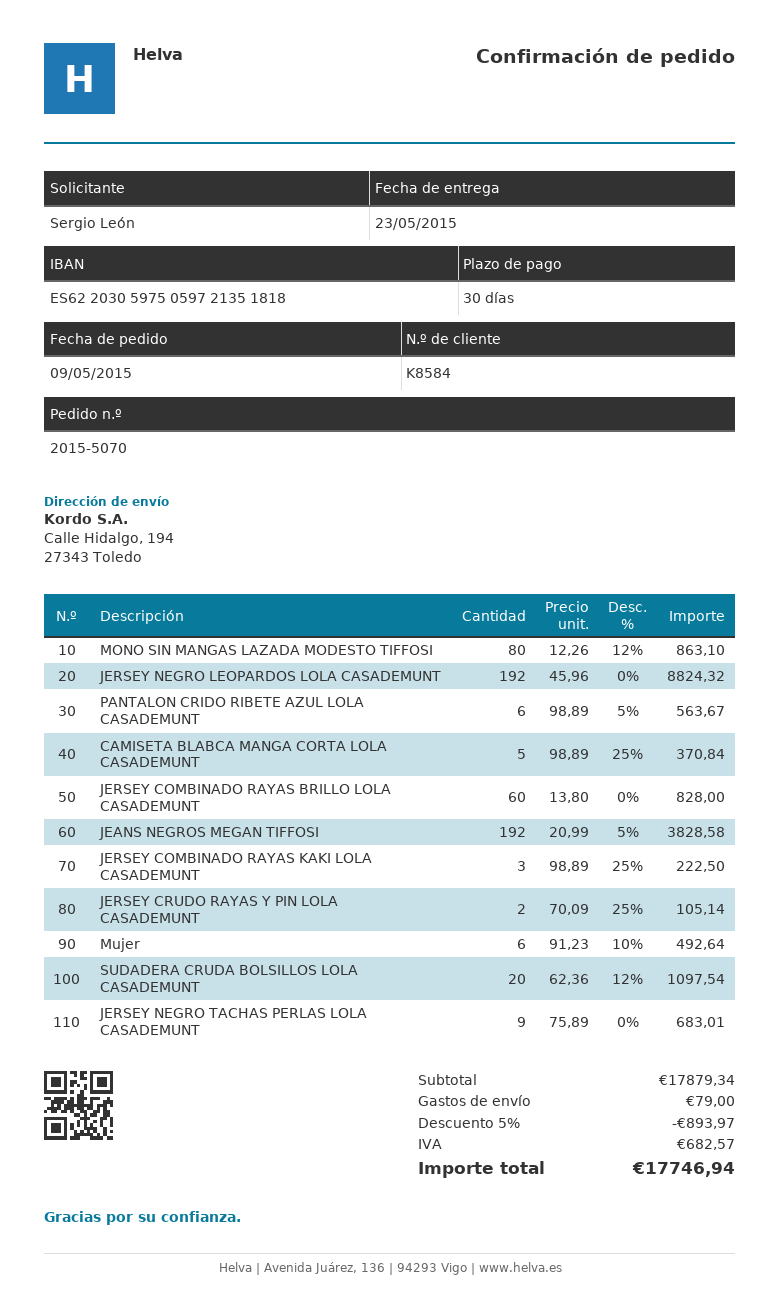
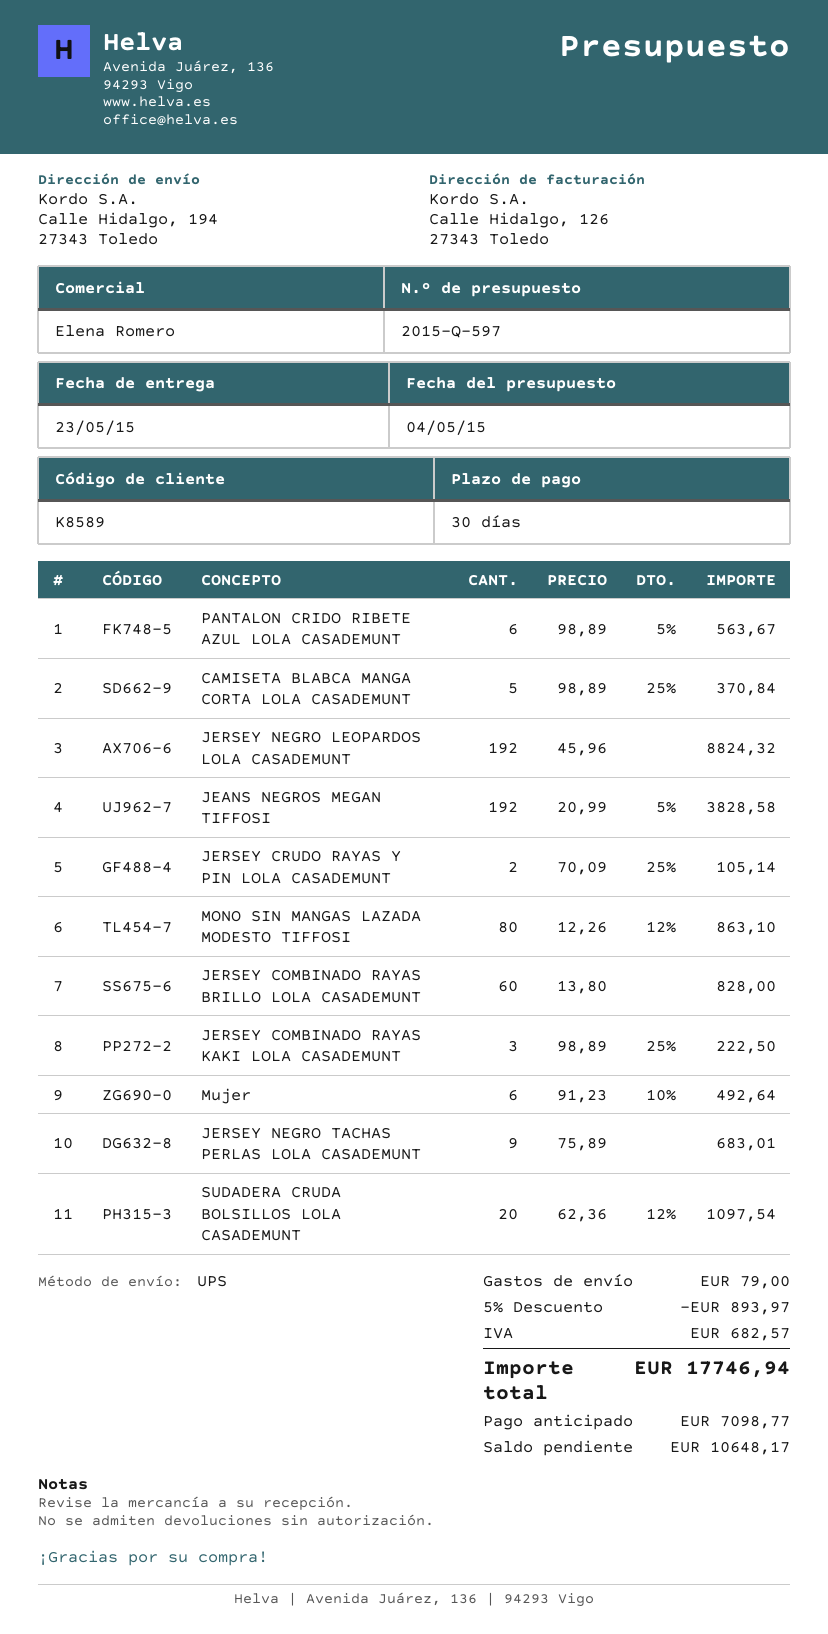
customer number: K8584 -> K8589

